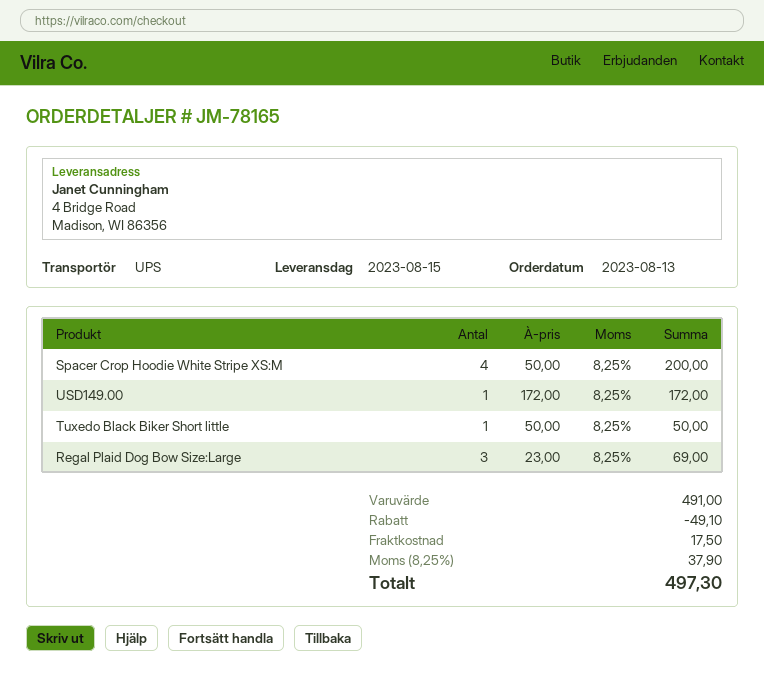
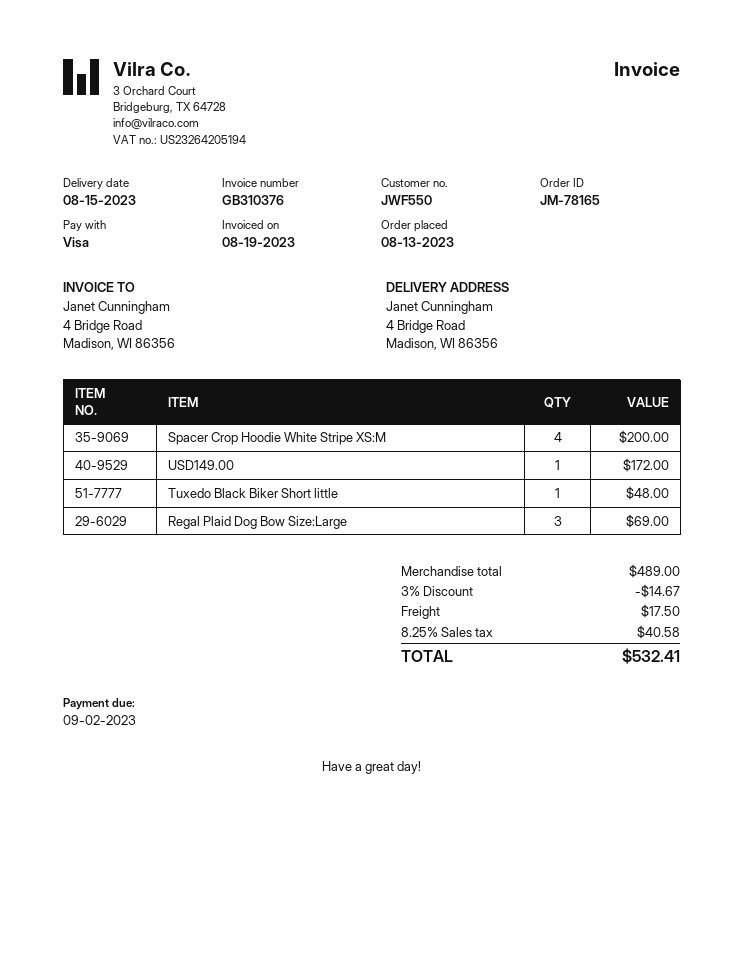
Tuxedo Black Biker Short little: 1 for 50.00 -> 1 for 48.00
subtotal: 491.00 -> 489.00
discount: 49.10 -> 14.67
tax: 8.25% = 37.90 -> 8.25% = 40.58
total: 497.30 -> 532.41

